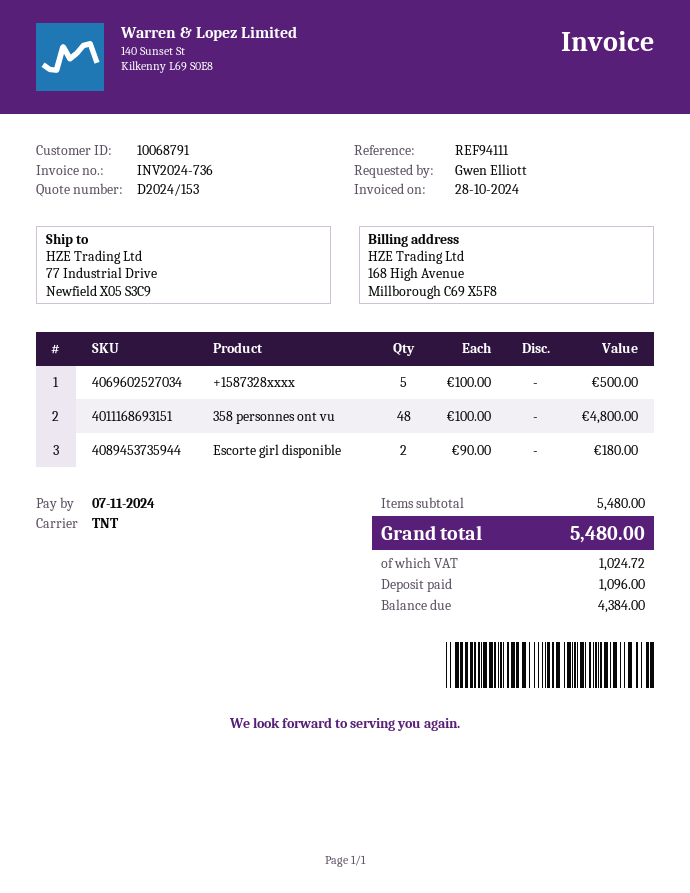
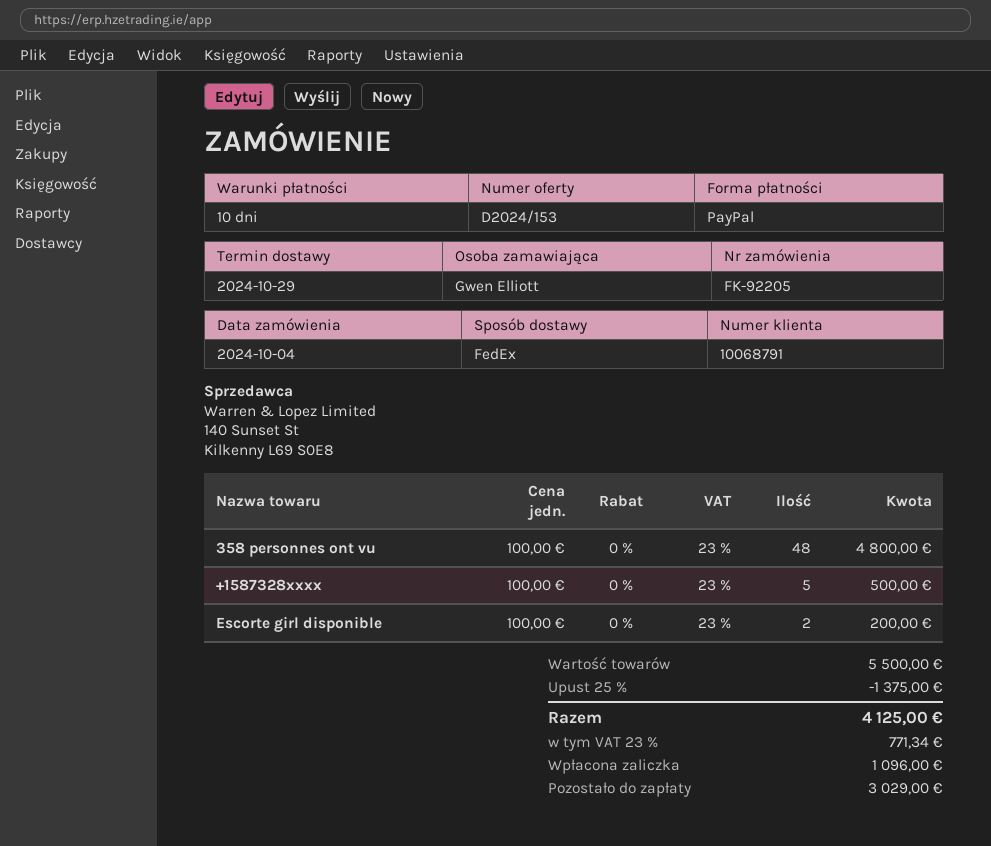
shipping method: TNT -> FedEx
Escorte girl disponible: 2 x 90.00 = 180.00 -> 2 x 100.00 = 200.00
subtotal: 5480.00 -> 5500.00
discount: none -> 25% = 1375.00
tax: 1024.72 -> 771.34
total: 5480.00 -> 4125.00
balance: 4384.00 -> 3029.00

